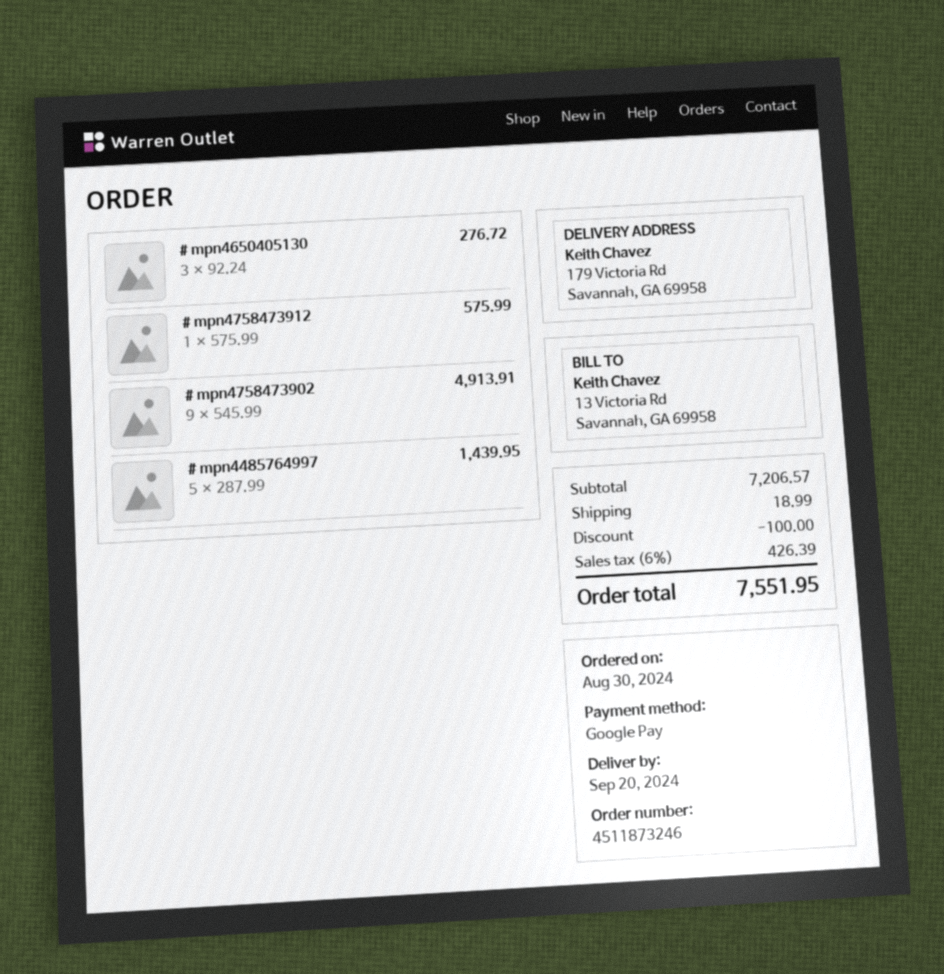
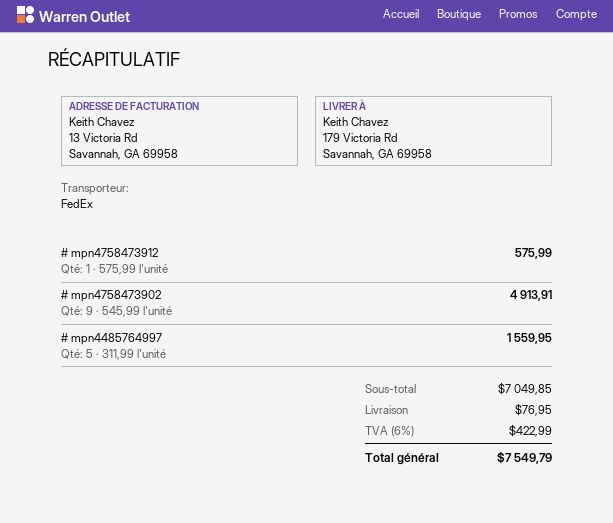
# mpn4650405130: 3 x 92.24 = 276.72 -> none
# mpn4485764997: 5 x 287.99 = 1439.95 -> 5 x 311.99 = 1559.95
subtotal: 7206.57 -> 7049.85
discount: 100.00 -> none
shipping: 18.99 -> 76.95
tax: 6% = 426.39 -> 6% = 422.99
total: 7551.95 -> 7549.79

